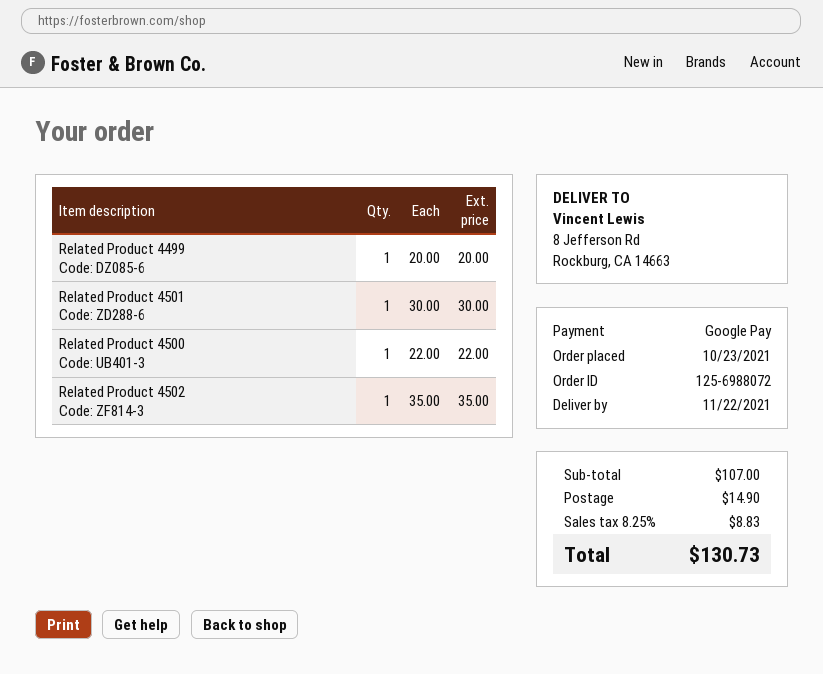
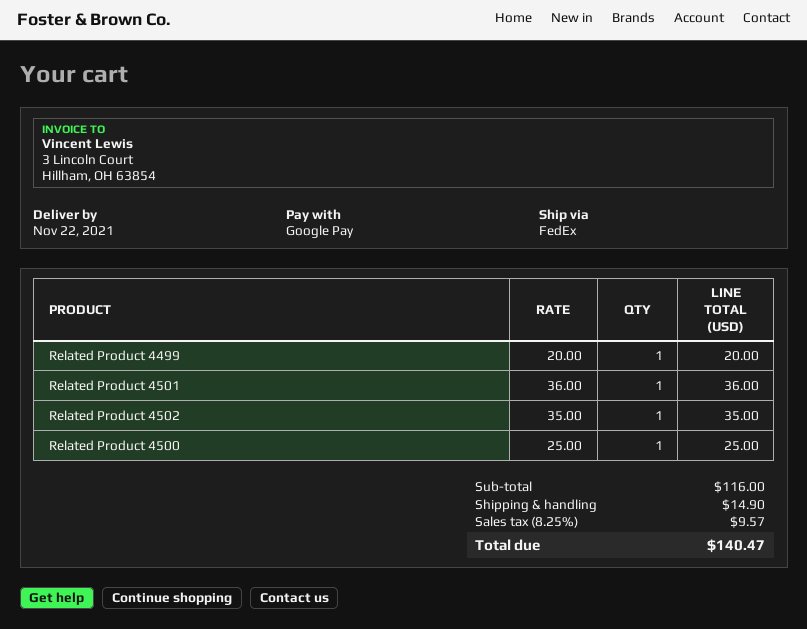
Related Product 4501: 1 x 30.00 = 30.00 -> 1 x 36.00 = 36.00
Related Product 4500: 1 x 22.00 = 22.00 -> 1 x 25.00 = 25.00
subtotal: 107.00 -> 116.00
tax: 8.25% = 8.83 -> 8.25% = 9.57
total: 130.73 -> 140.47

